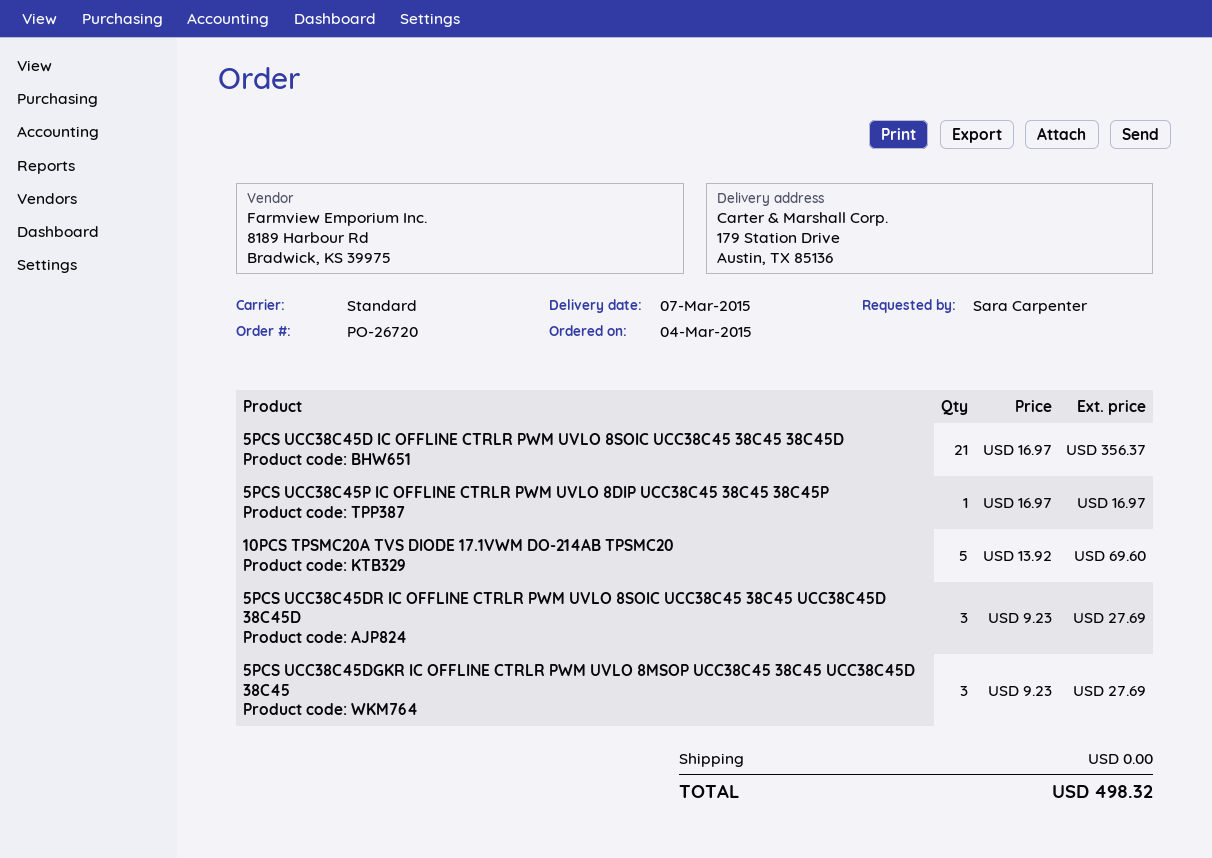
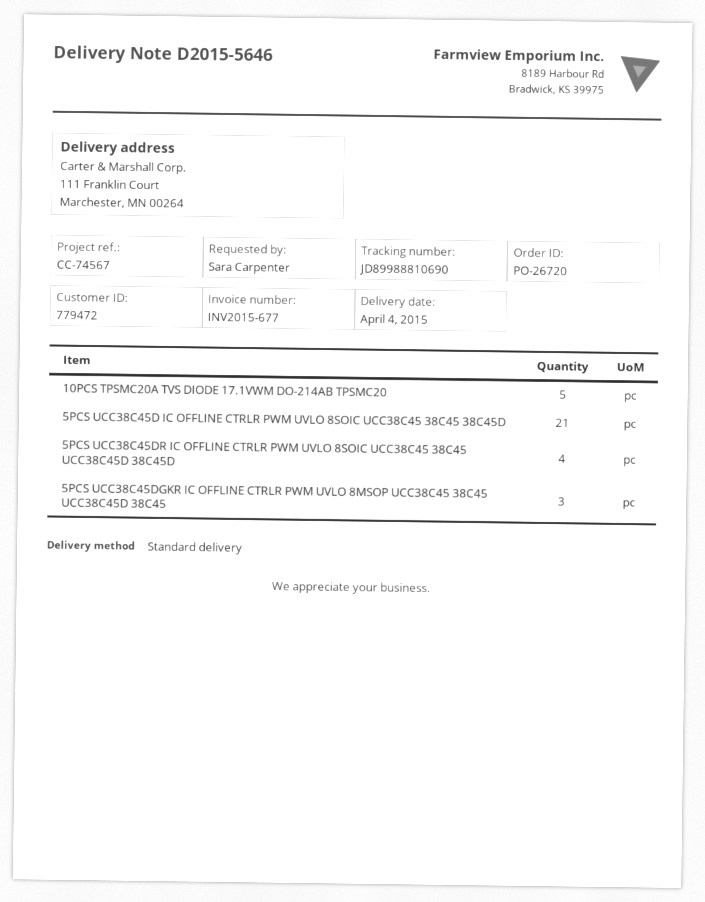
delivery date: 2015-03-07 -> 2015-04-04
ship to: 179 Station Drive, Austin, TX 85136 -> 111 Franklin Court, Marchester, MN 00264
5PCS UCC38C45P IC OFFLINE CTRLR PWM UVLO 8DIP UCC38C45 38C45 38C45P: 1 -> none
5PCS UCC38C45DR IC OFFLINE CTRLR PWM UVLO 8SOIC UCC38C45 38C45 UCC38C45D 38C45D: 3 -> 4

